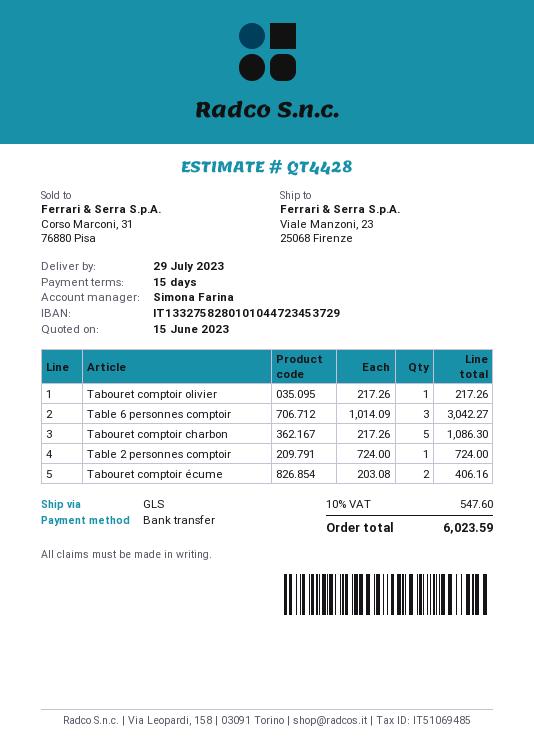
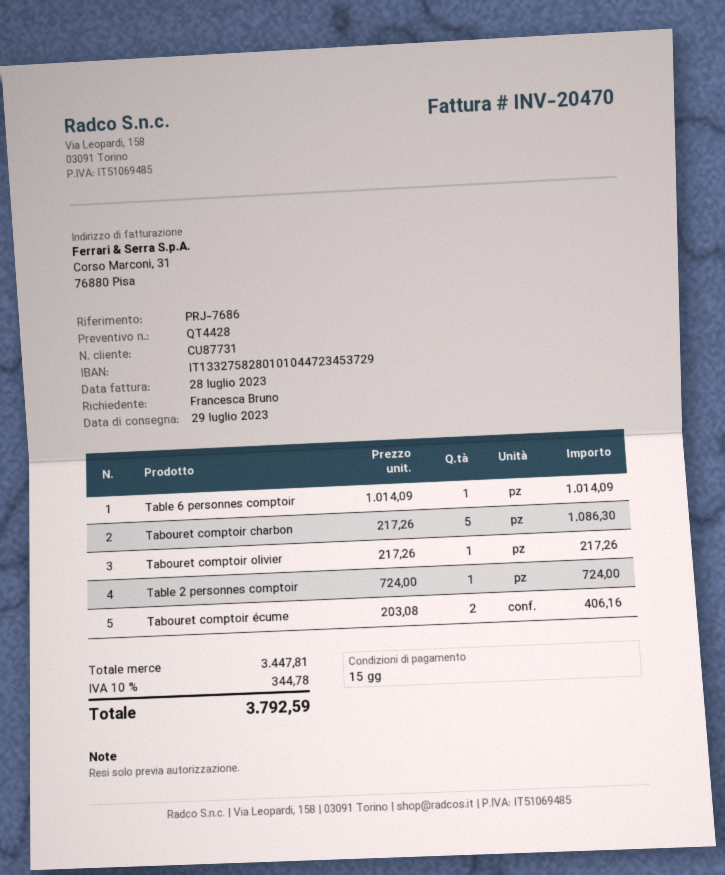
Table 6 personnes comptoir: 3 x 1014.09 = 3042.27 -> 1 x 1014.09 = 1014.09
tax: 10% = 547.60 -> 10% = 344.78
total: 6023.59 -> 3792.59

